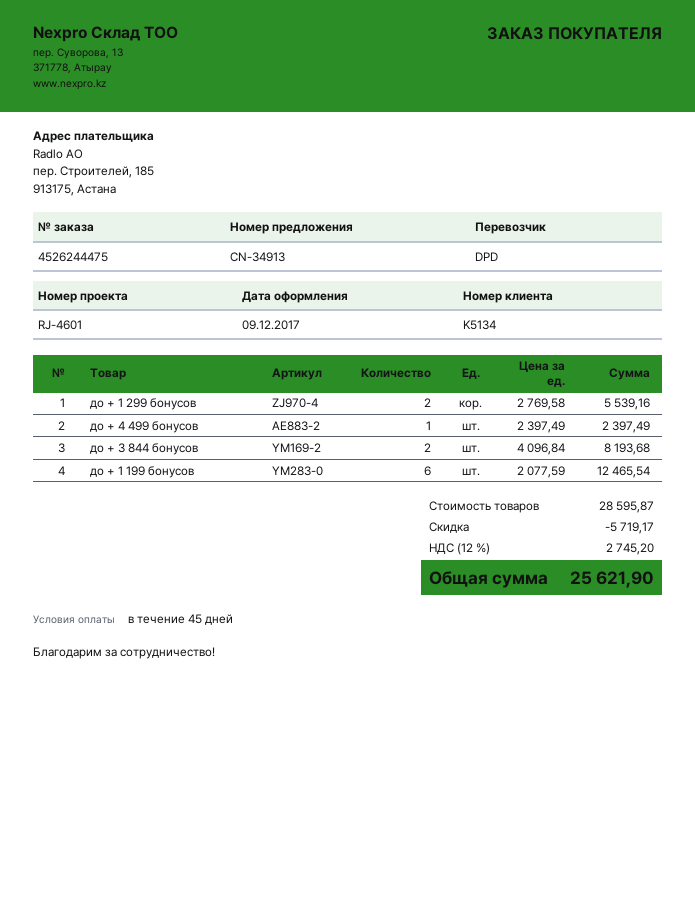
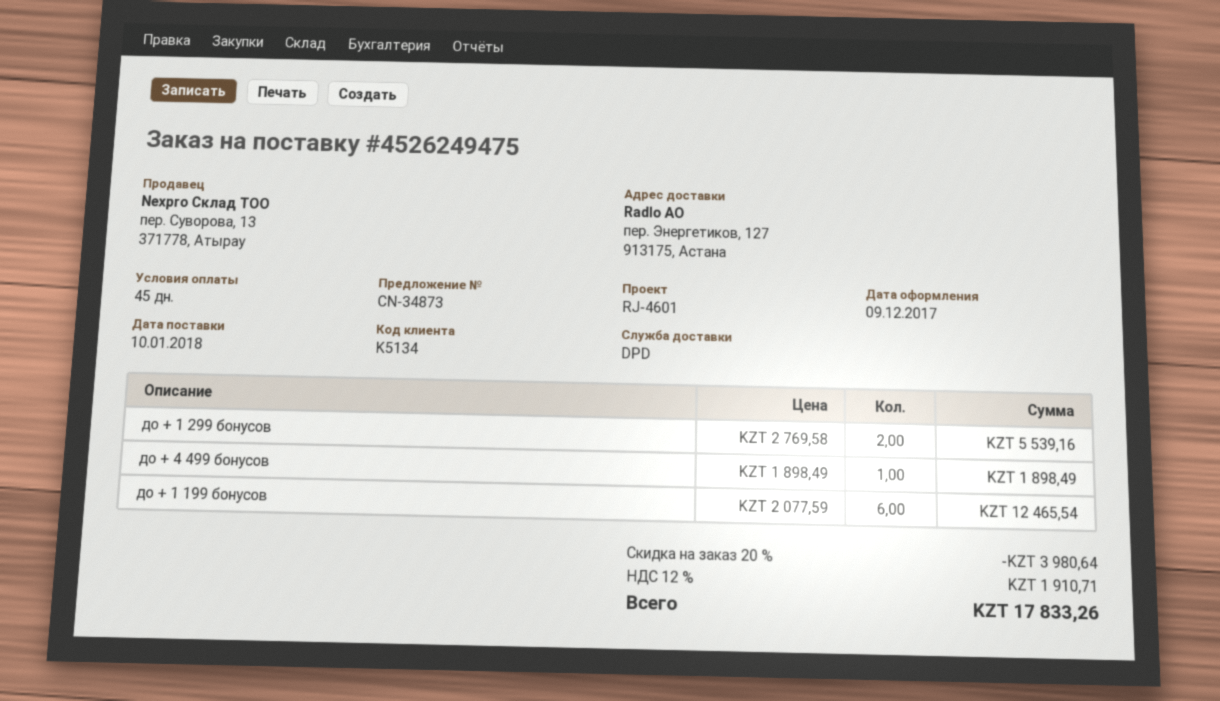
quote number: CN-34913 -> CN-34873
order number: 4526244475 -> 4526249475
до + 4 499 бонусов: 1 x 2397.49 = 2397.49 -> 1 x 1898.49 = 1898.49
до + 3 844 бонусов: 2 x 4096.84 = 8193.68 -> none
discount: 5719.17 -> 3980.64
tax: 12% = 2745.20 -> 12% = 1910.71
total: 25621.90 -> 17833.26

